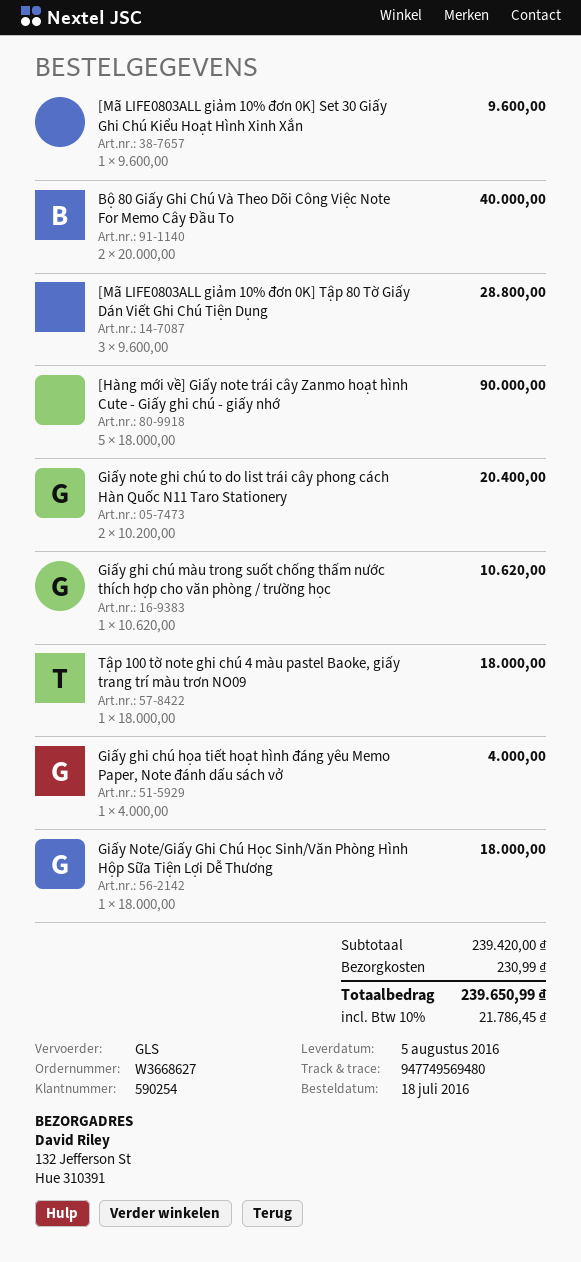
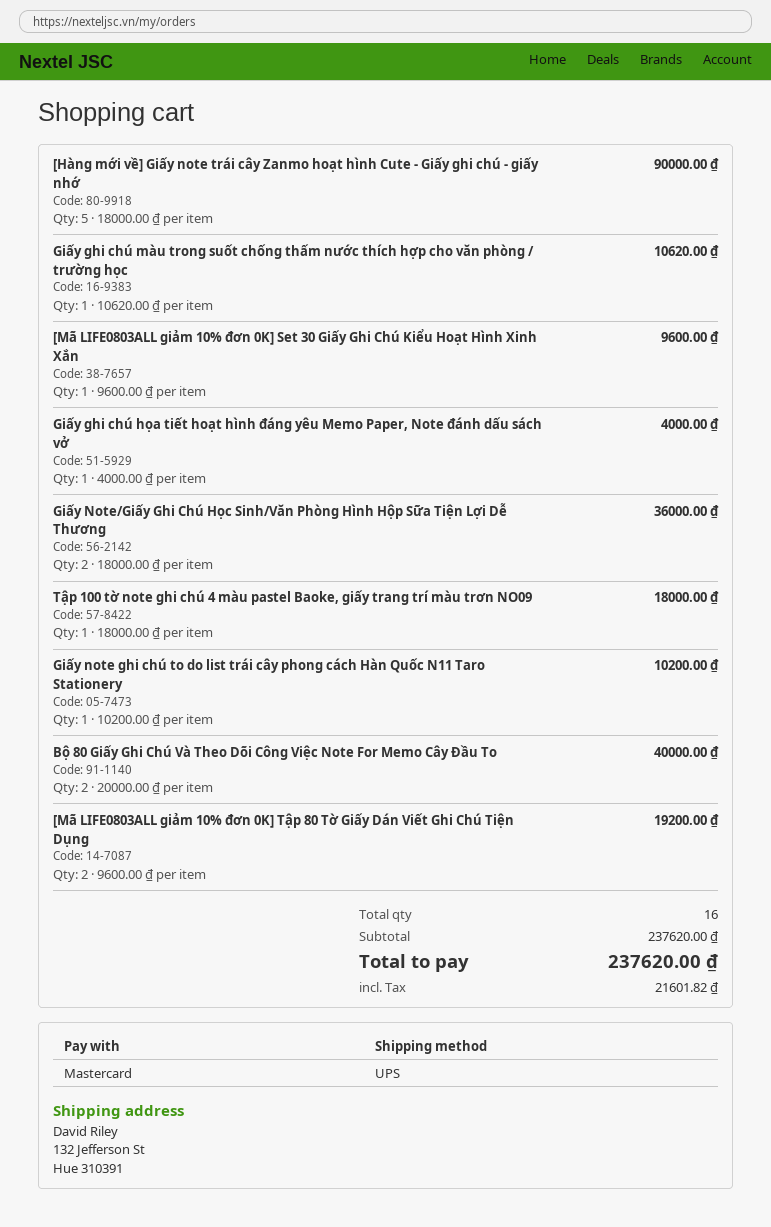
shipping method: GLS -> UPS
[Mã LIFE0803ALL giảm 10% đơn 0K] Tập 80 Tờ Giấy Dán Viết Ghi Chú Tiện Dụng: 3 x 9600.00 = 28800.00 -> 2 x 9600.00 = 19200.00
Giấy note ghi chú to do list trái cây phong cách Hàn Quốc N11 Taro Stationery: 2 x 10200.00 = 20400.00 -> 1 x 10200.00 = 10200.00
Giấy Note/Giấy Ghi Chú Học Sinh/Văn Phòng Hình Hộp Sữa Tiện Lợi Dễ Thương: 1 x 18000.00 = 18000.00 -> 2 x 18000.00 = 36000.00
subtotal: 239420.00 -> 237620.00
shipping: 230.99 -> none
tax: 21786.45 -> 21601.82
total: 239650.99 -> 237620.00

